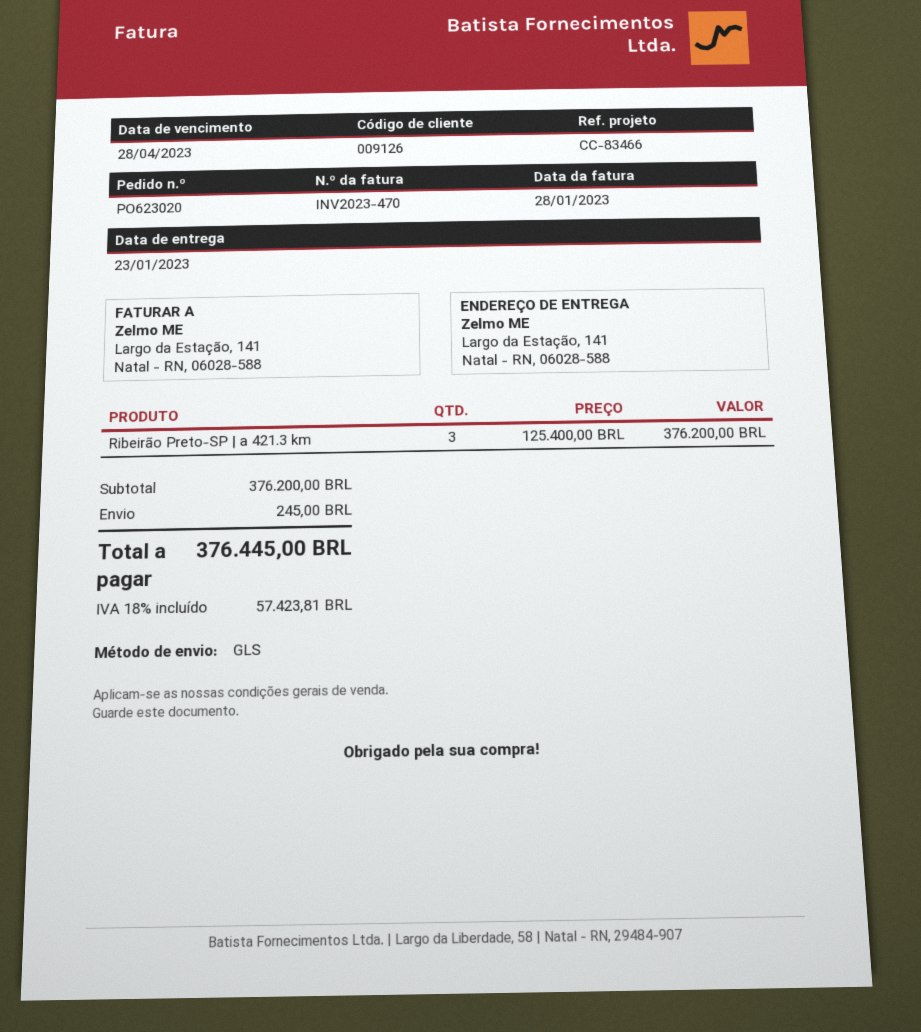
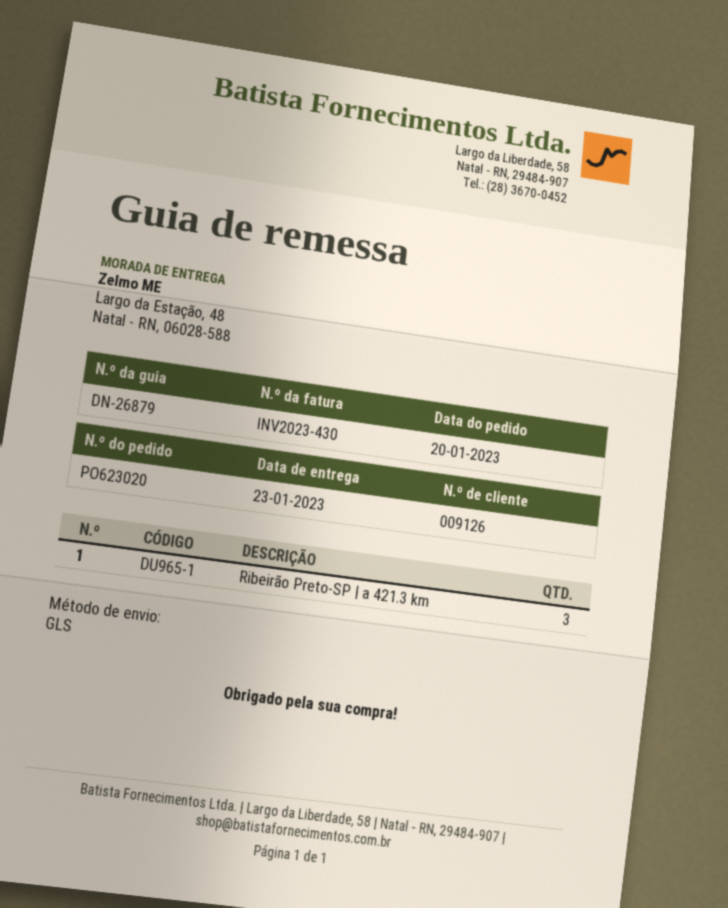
invoice number: INV2023-470 -> INV2023-430
ship to: Largo da Estação, 141, Natal - RN, 06028-588 -> Largo da Estação, 48, Natal - RN, 06028-588

